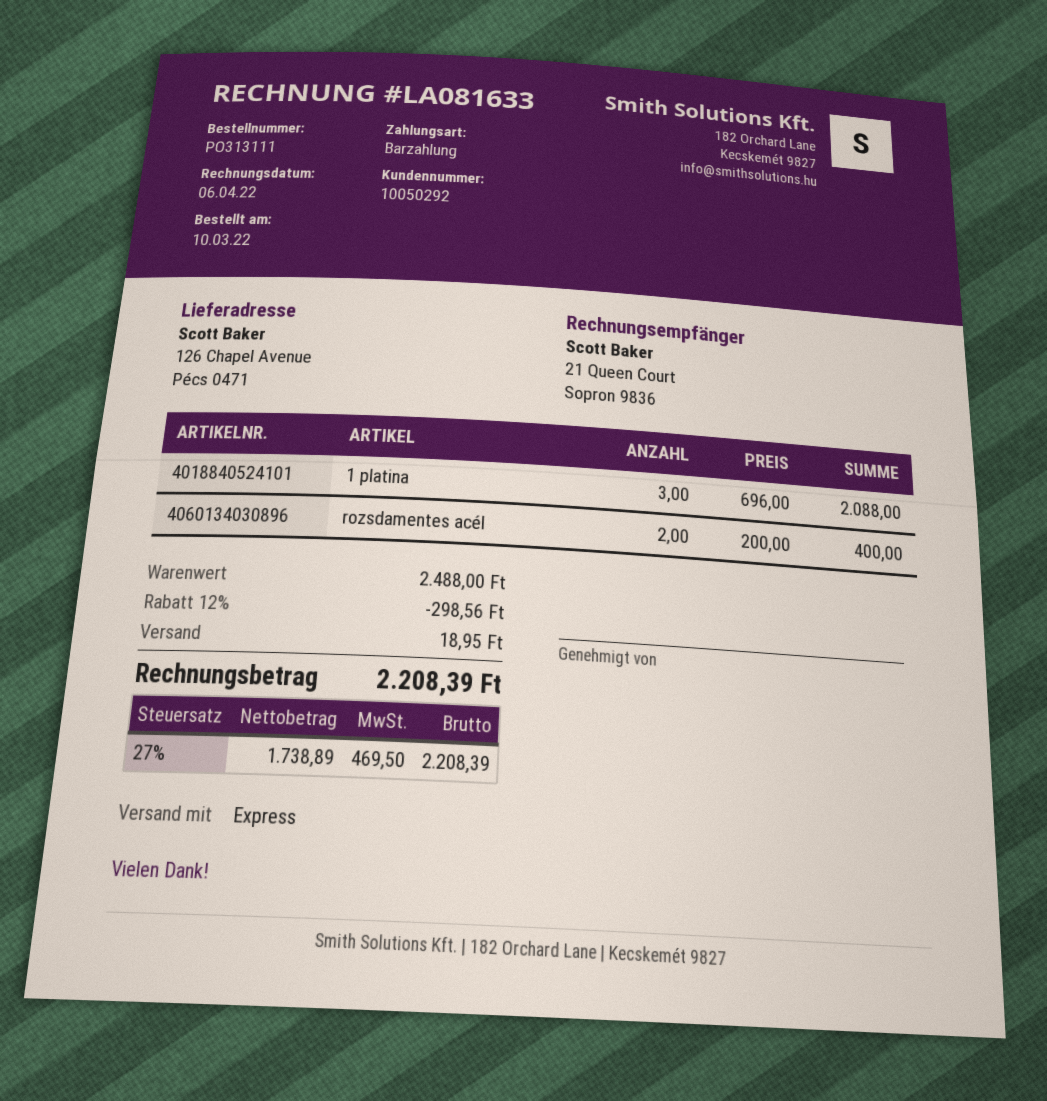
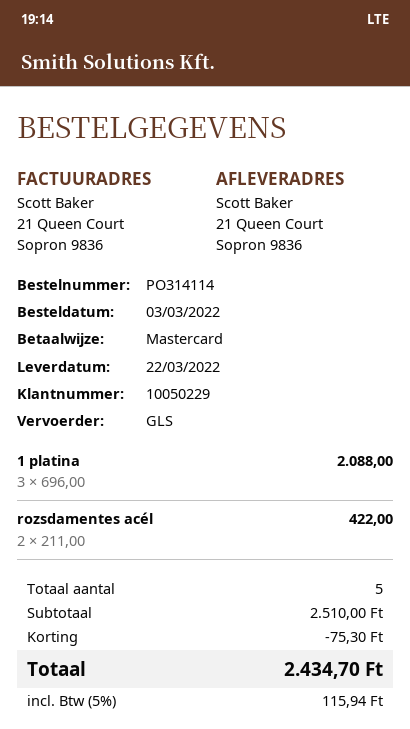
order number: PO313111 -> PO314114
order date: 2022-03-10 -> 2022-03-03
customer number: 10050292 -> 10050229
payment method: cash -> Mastercard
shipping method: express -> GLS
ship to: 126 Chapel Avenue, Pécs 0471 -> 21 Queen Court, Sopron 9836
rozsdamentes acél: 2 x 200.00 = 400.00 -> 2 x 211.00 = 422.00
subtotal: 2488.00 -> 2510.00
discount: 298.56 -> 75.30
shipping: 18.95 -> none
tax: 27% = 469.50 -> 5% = 115.94
total: 2208.39 -> 2434.70

